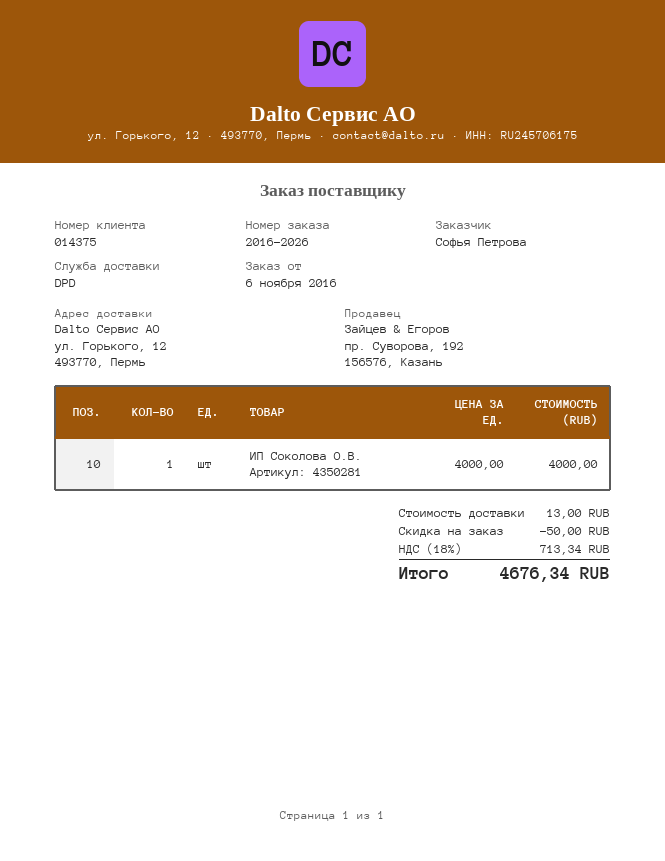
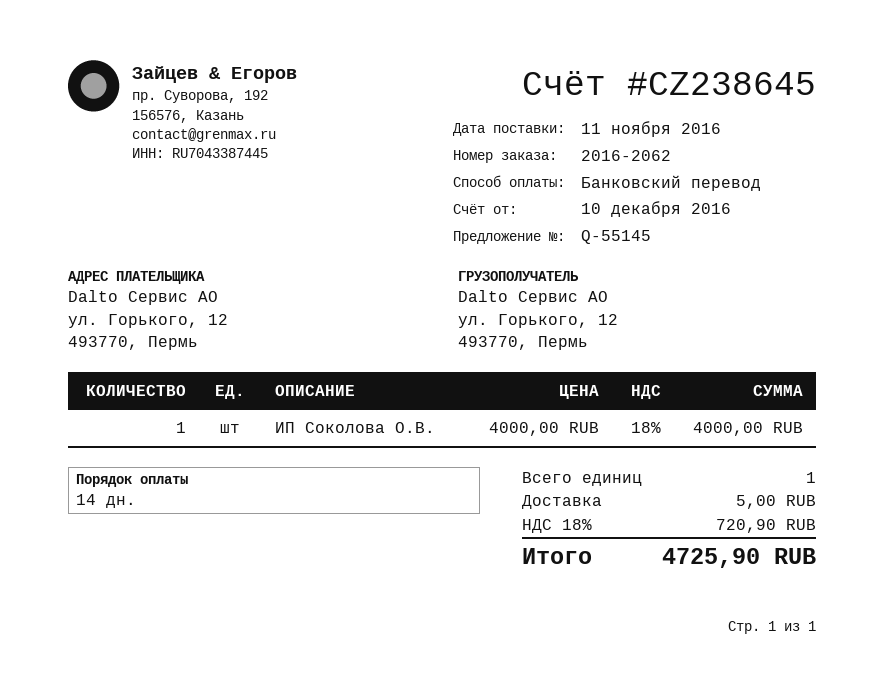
order number: 2016-2026 -> 2016-2062
discount: 50.00 -> none
shipping: 13.00 -> 5.00
tax: 18% = 713.34 -> 18% = 720.90
total: 4676.34 -> 4725.90

